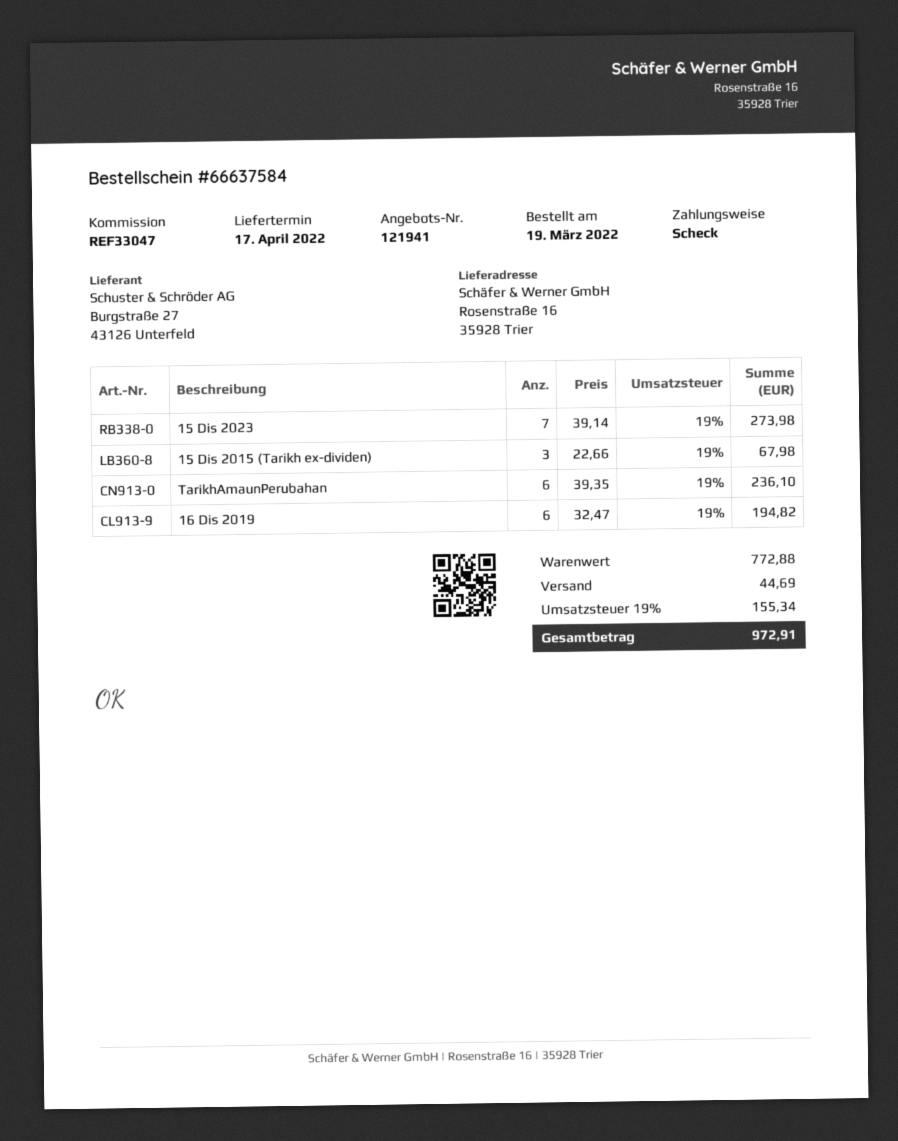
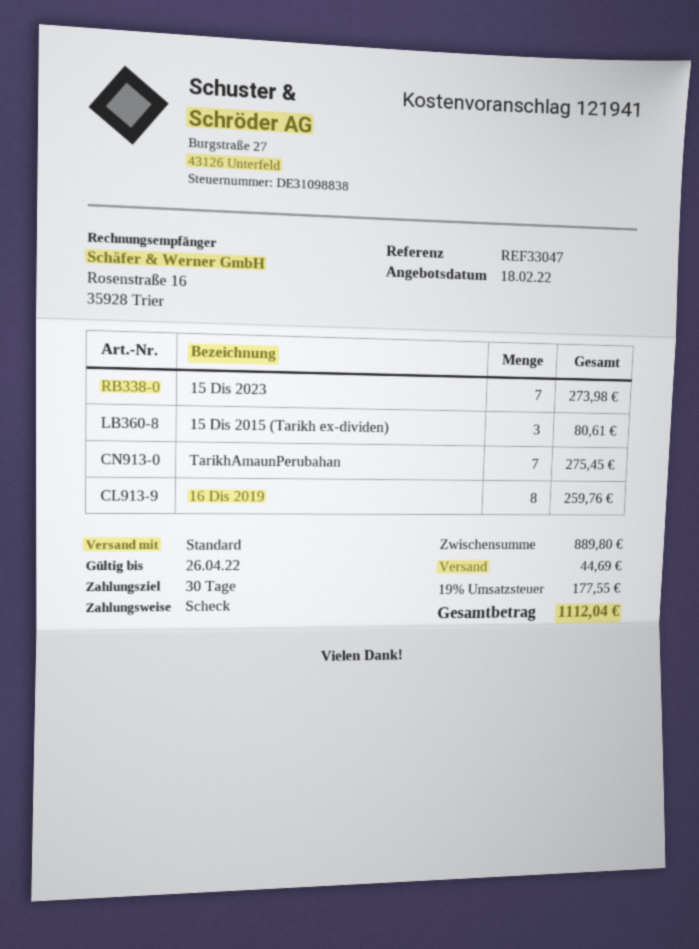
15 Dis 2015 (Tarikh ex-dividen): 3 for 67.98 -> 3 for 80.61
TarikhAmaunPerubahan: 6 for 236.10 -> 7 for 275.45
16 Dis 2019: 6 for 194.82 -> 8 for 259.76
subtotal: 772.88 -> 889.80
tax: 19% = 155.34 -> 19% = 177.55
total: 972.91 -> 1112.04

